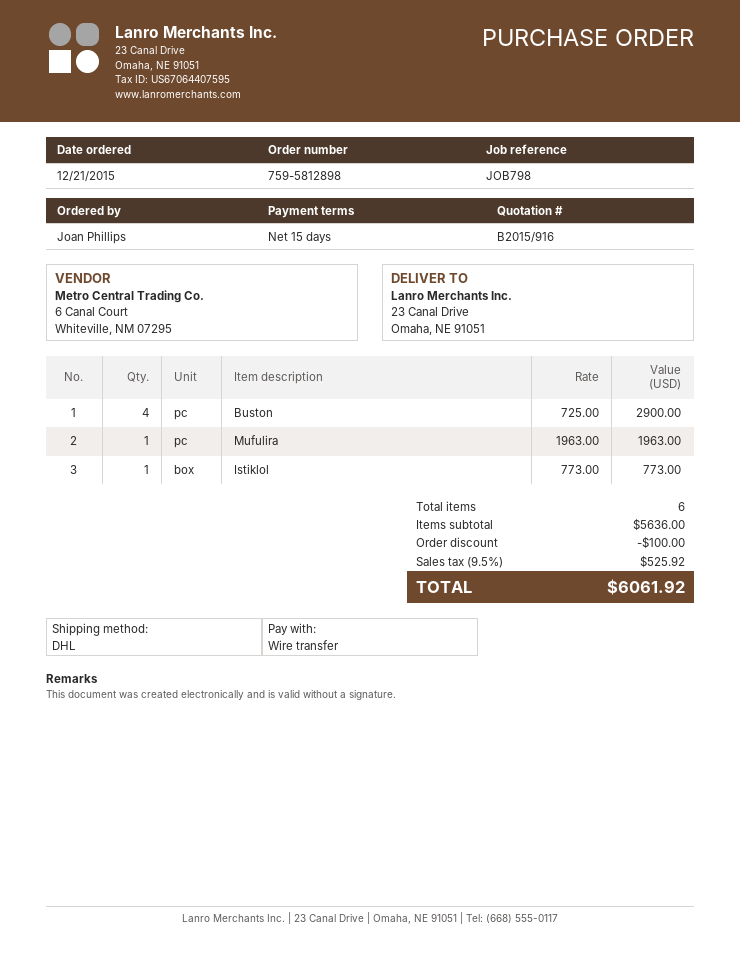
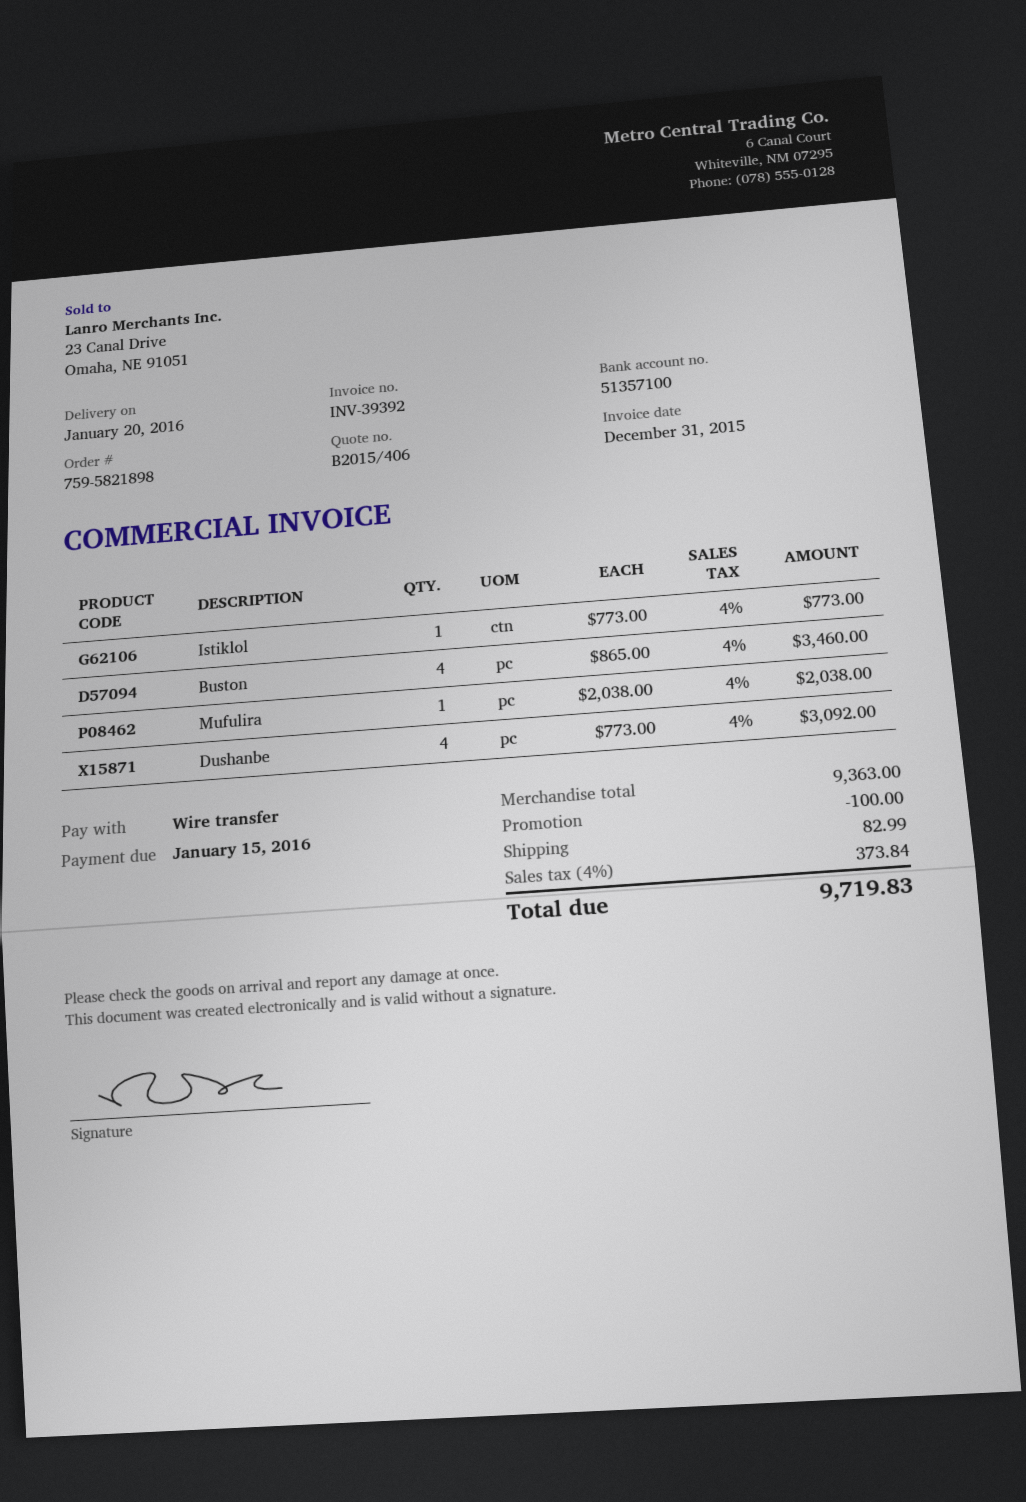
quote number: B2015/916 -> B2015/406
order number: 759-5812898 -> 759-5821898
Buston: 4 x 725.00 = 2900.00 -> 4 x 865.00 = 3460.00
Mufulira: 1 x 1963.00 = 1963.00 -> 1 x 2038.00 = 2038.00
Dushanbe: none -> 4 x 773.00 = 3092.00
subtotal: 5636.00 -> 9363.00
shipping: none -> 82.99
tax: 9.5% = 525.92 -> 4% = 373.84
total: 6061.92 -> 9719.83

